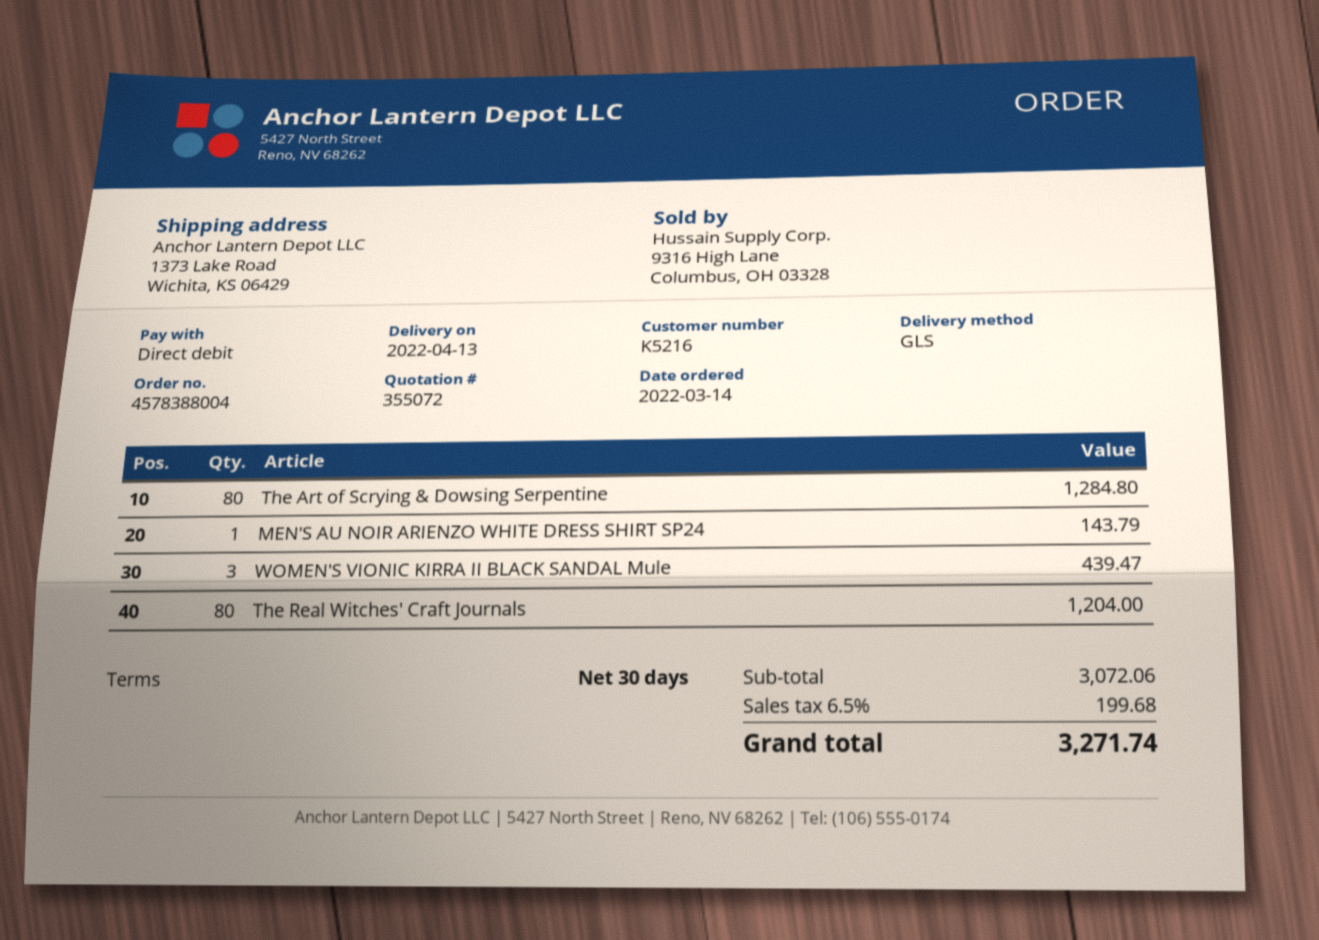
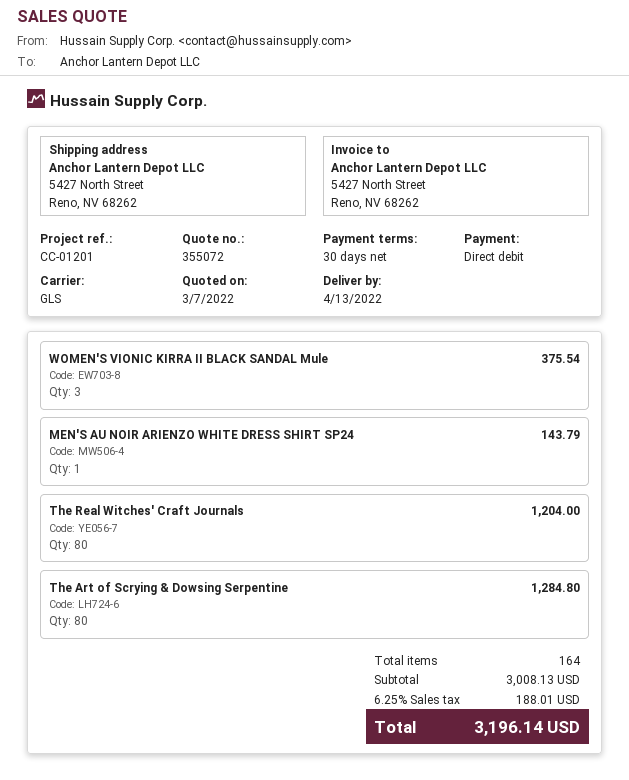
ship to: 1373 Lake Road, Wichita, KS 06429 -> 5427 North Street, Reno, NV 68262
WOMEN'S VIONIC KIRRA II BLACK SANDAL Mule: 3 for 439.47 -> 3 for 375.54
subtotal: 3072.06 -> 3008.13
tax: 6.5% = 199.68 -> 6.25% = 188.01
total: 3271.74 -> 3196.14

